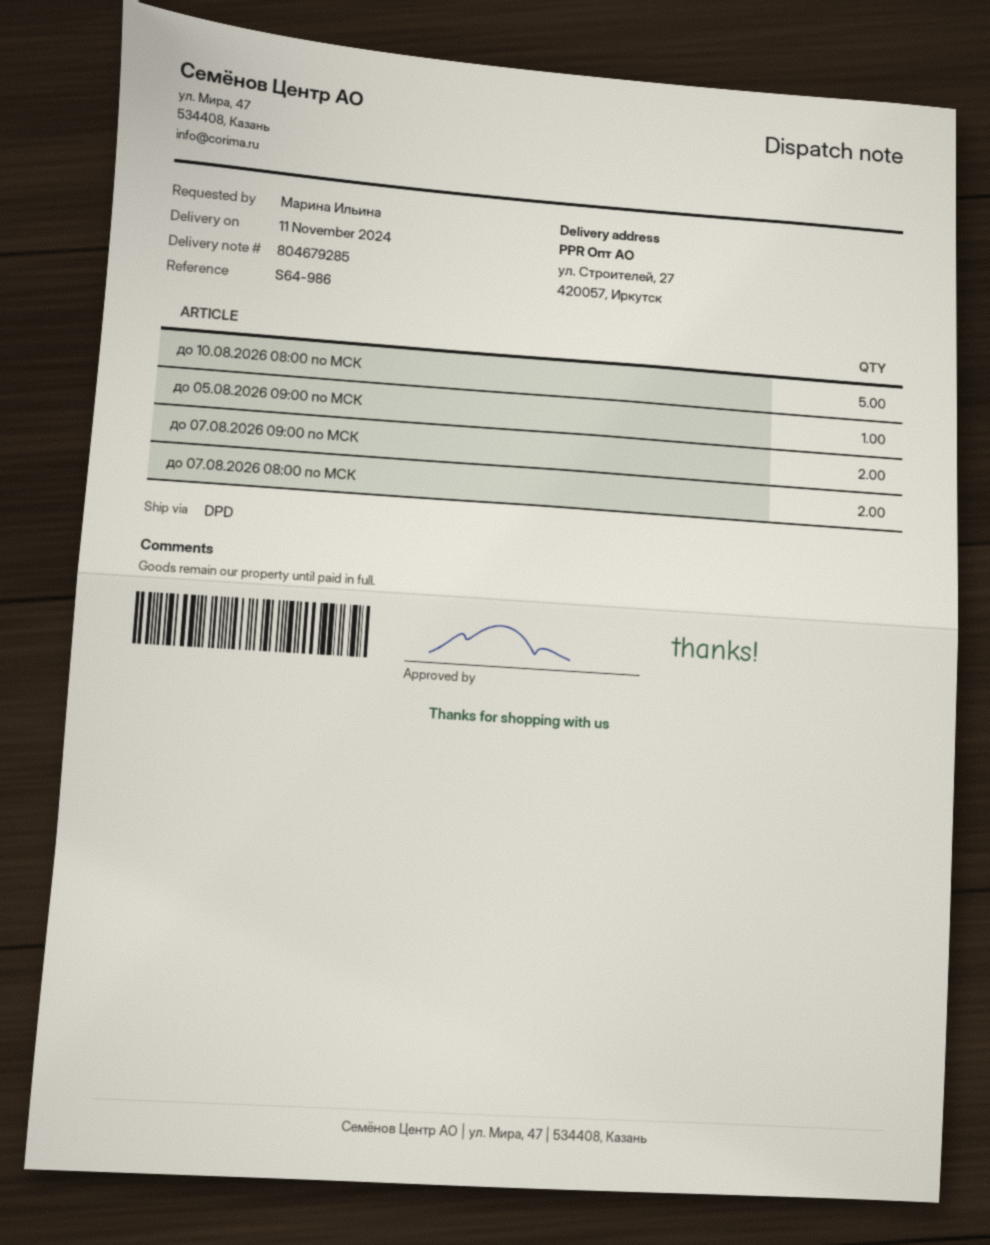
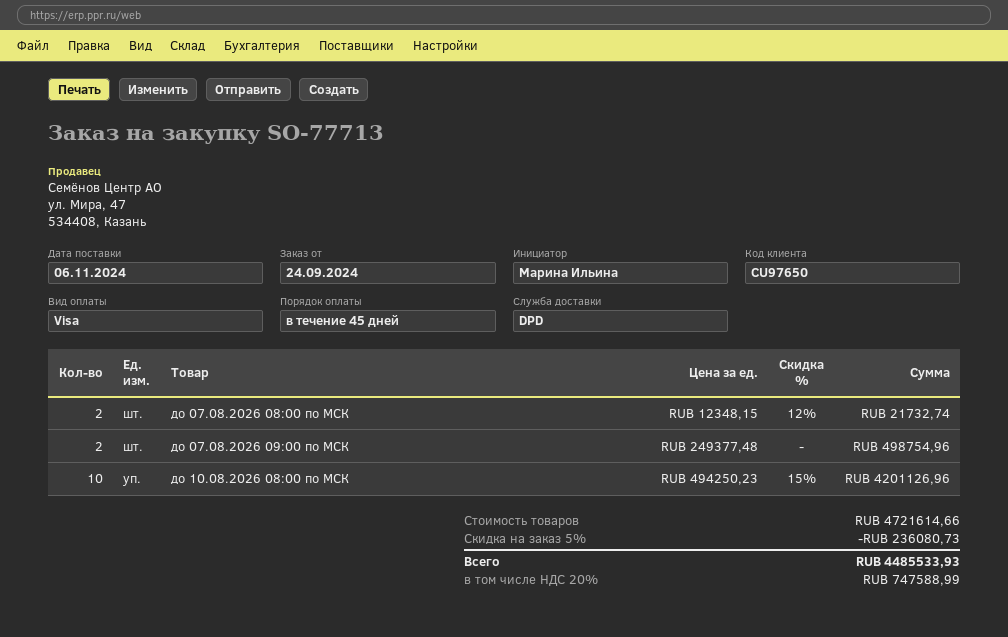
delivery date: 2024-11-11 -> 2024-11-06
до 10.08.2026 08:00 по МСК: 5 -> 10
до 05.08.2026 09:00 по МСК: 1 -> none

